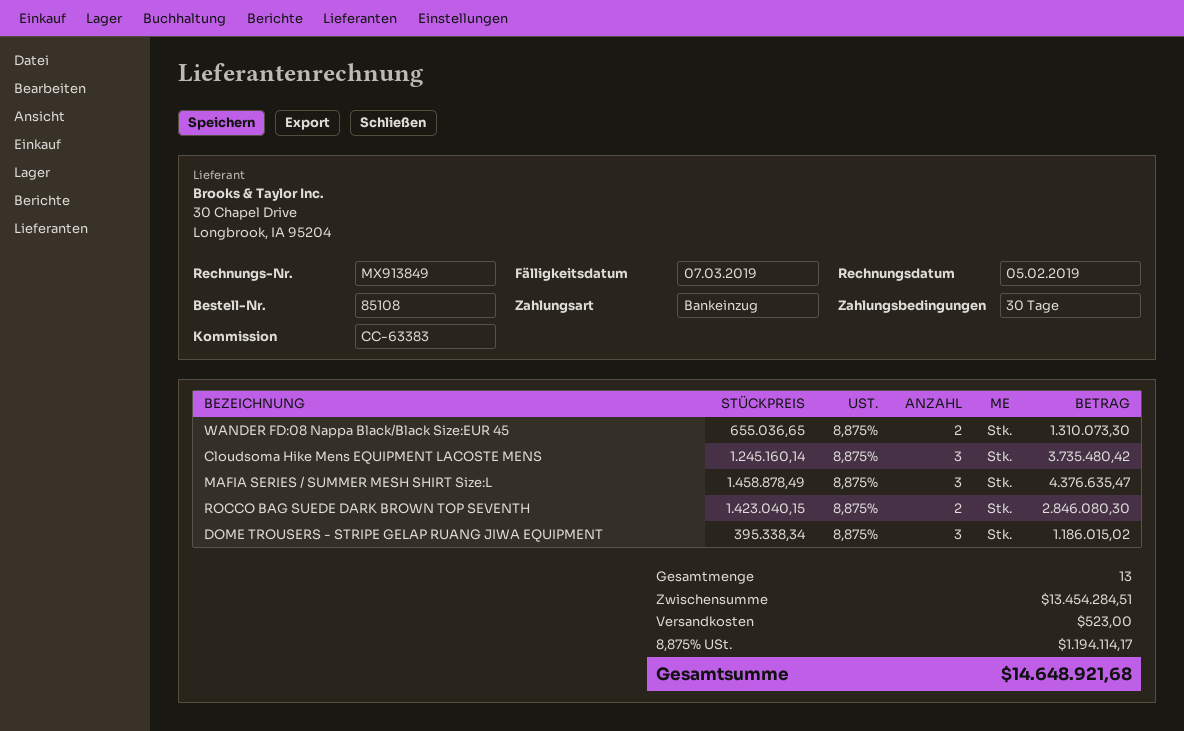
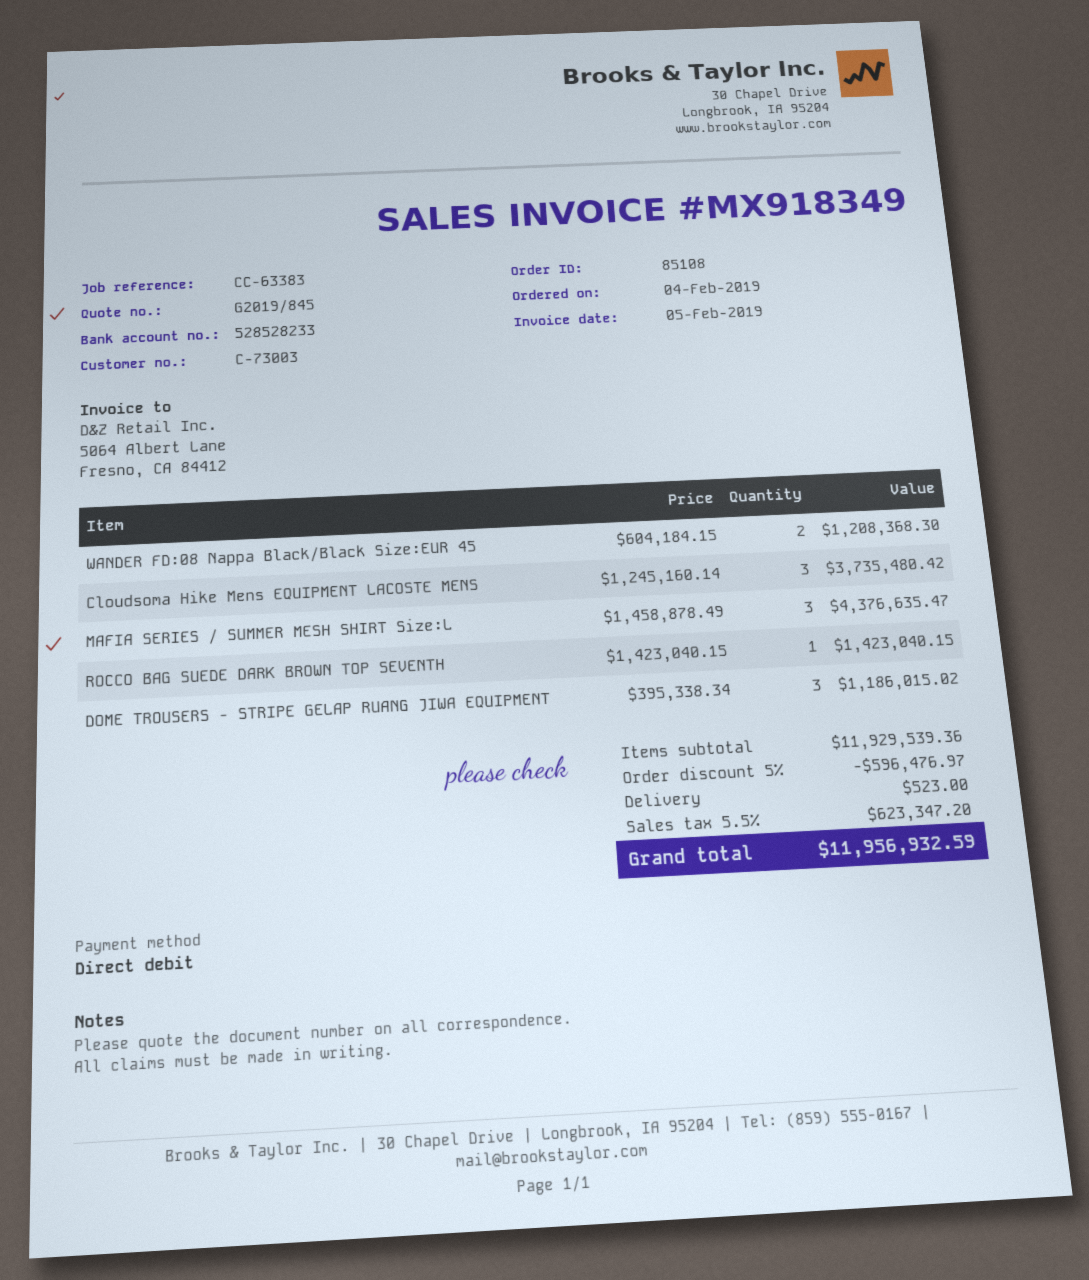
invoice number: MX913849 -> MX918349
WANDER FD:08 Nappa Black/Black Size:EUR 45: 2 x 655036.65 = 1310073.30 -> 2 x 604184.15 = 1208368.30
ROCCO BAG SUEDE DARK BROWN TOP SEVENTH: 2 x 1423040.15 = 2846080.30 -> 1 x 1423040.15 = 1423040.15
subtotal: 13454284.51 -> 11929539.36
discount: none -> 5% = 596476.97
tax: 8.875% = 1194114.17 -> 5.5% = 623347.20
total: 14648921.68 -> 11956932.59

